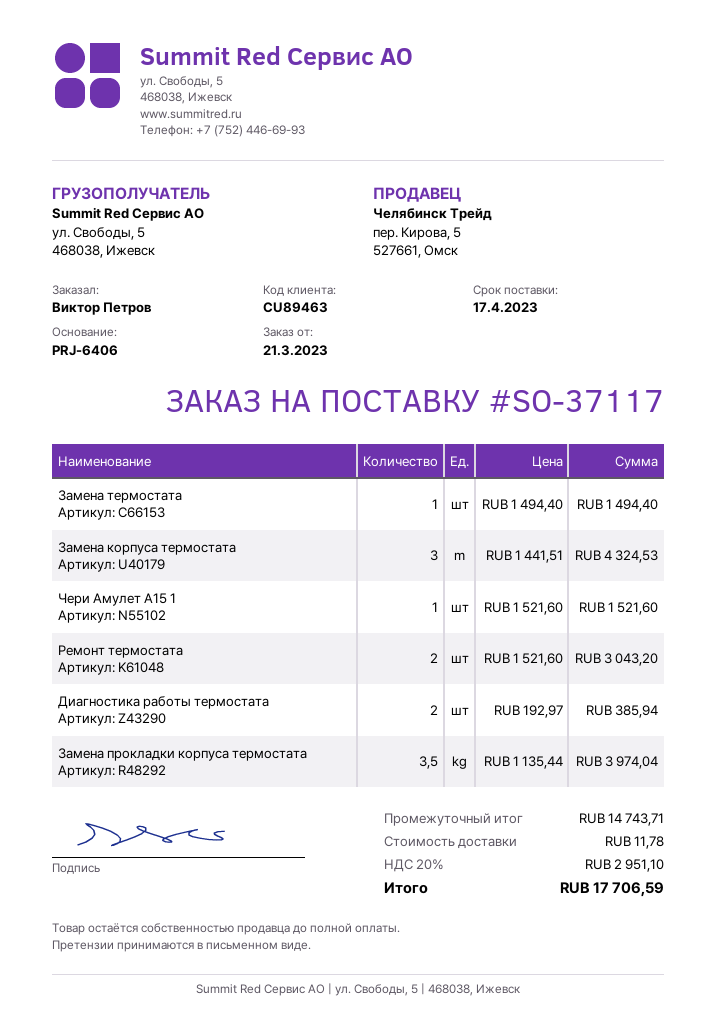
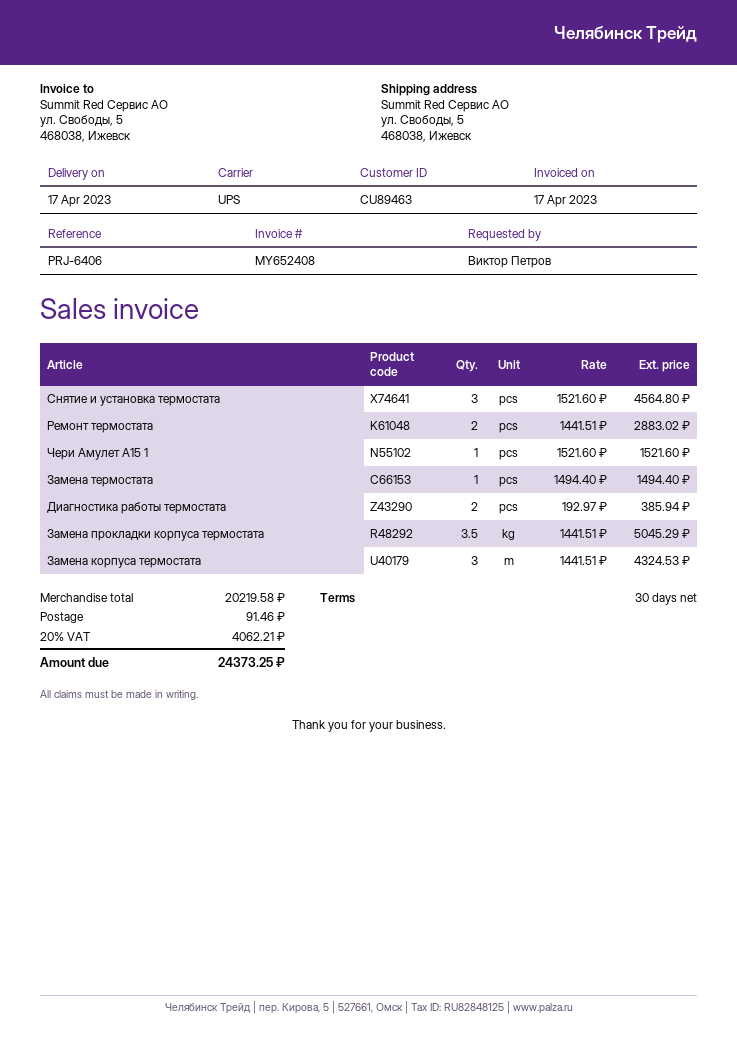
Ремонт термостата: 2 x 1521.60 = 3043.20 -> 2 x 1441.51 = 2883.02
Замена прокладки корпуса термостата: 3.5 x 1135.44 = 3974.04 -> 3.5 x 1441.51 = 5045.29
Снятие и установка термостата: none -> 3 x 1521.60 = 4564.80
subtotal: 14743.71 -> 20219.58
shipping: 11.78 -> 91.46
tax: 20% = 2951.10 -> 20% = 4062.21
total: 17706.59 -> 24373.25

